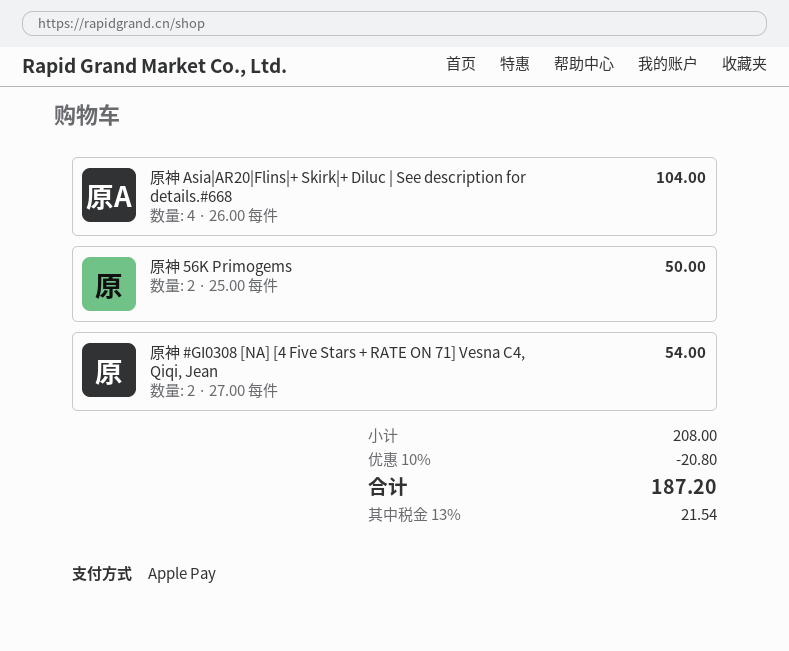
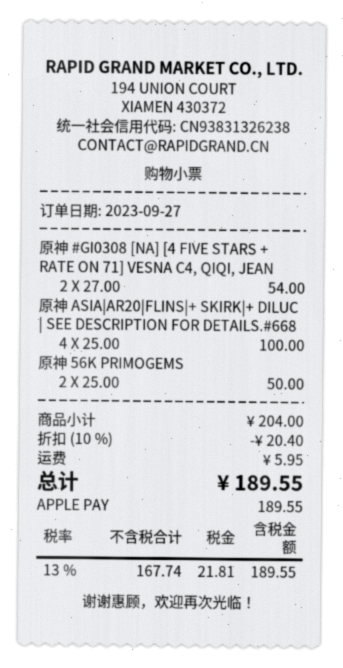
原神 Asia|AR20|Flins|+ Skirk|+ Diluc | See description for details.#668: 4 x 26.00 = 104.00 -> 4 x 25.00 = 100.00
subtotal: 208.00 -> 204.00
discount: 10% = 20.80 -> 10% = 20.40
shipping: none -> 5.95
tax: 13% = 21.54 -> 13% = 21.81
total: 187.20 -> 189.55

